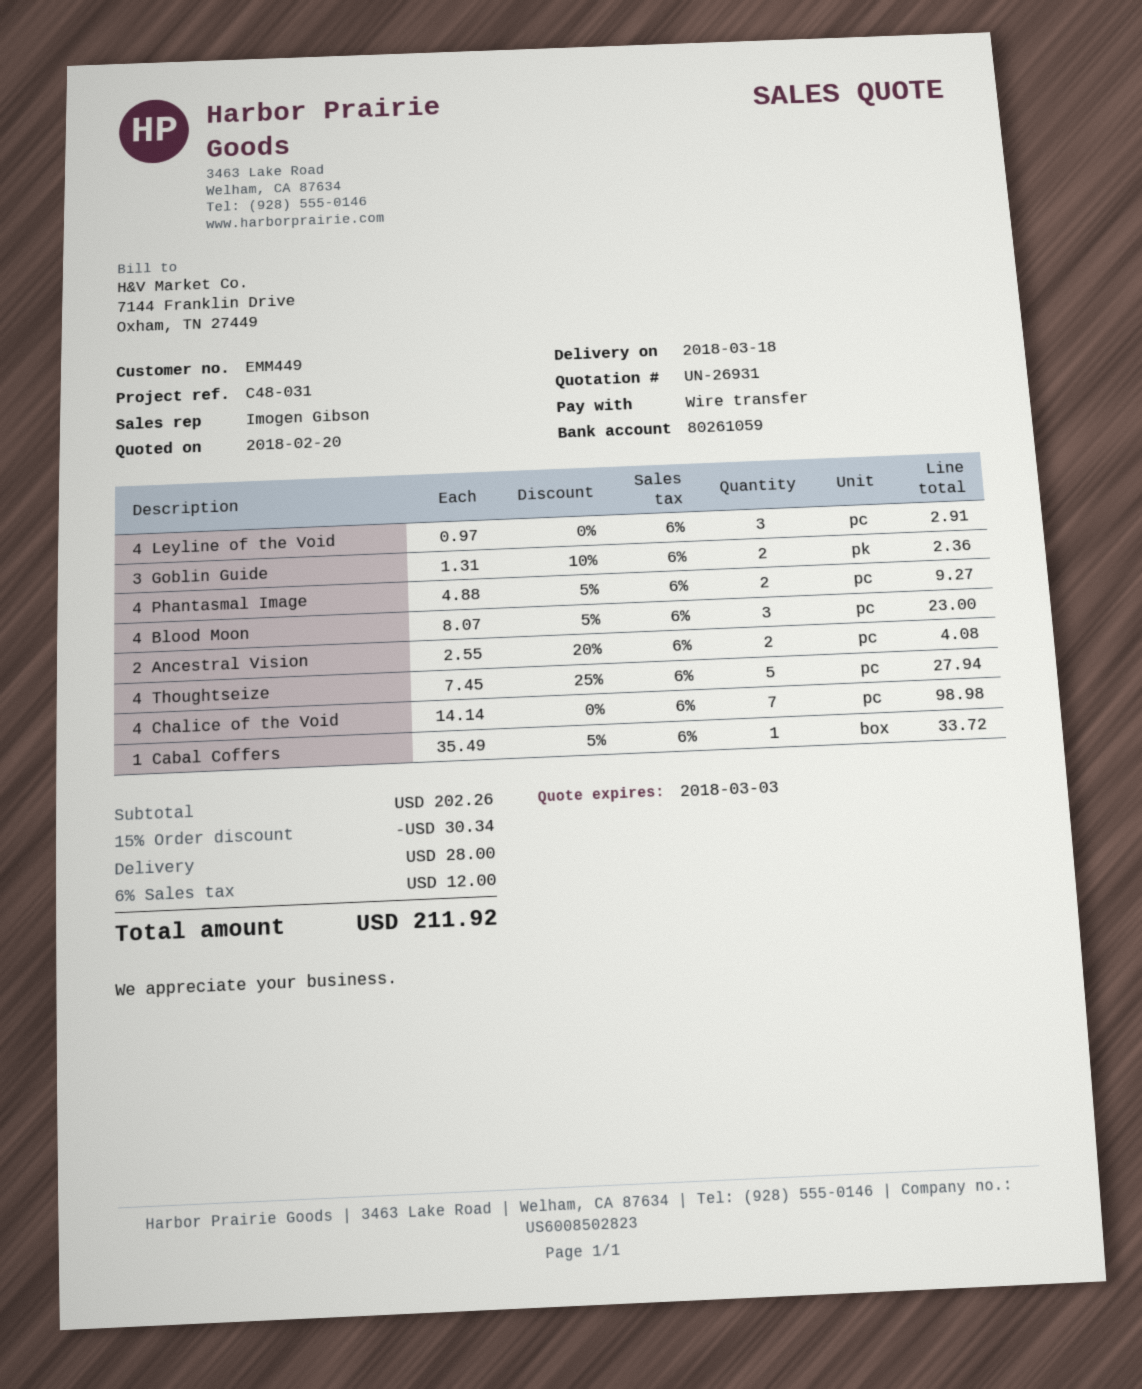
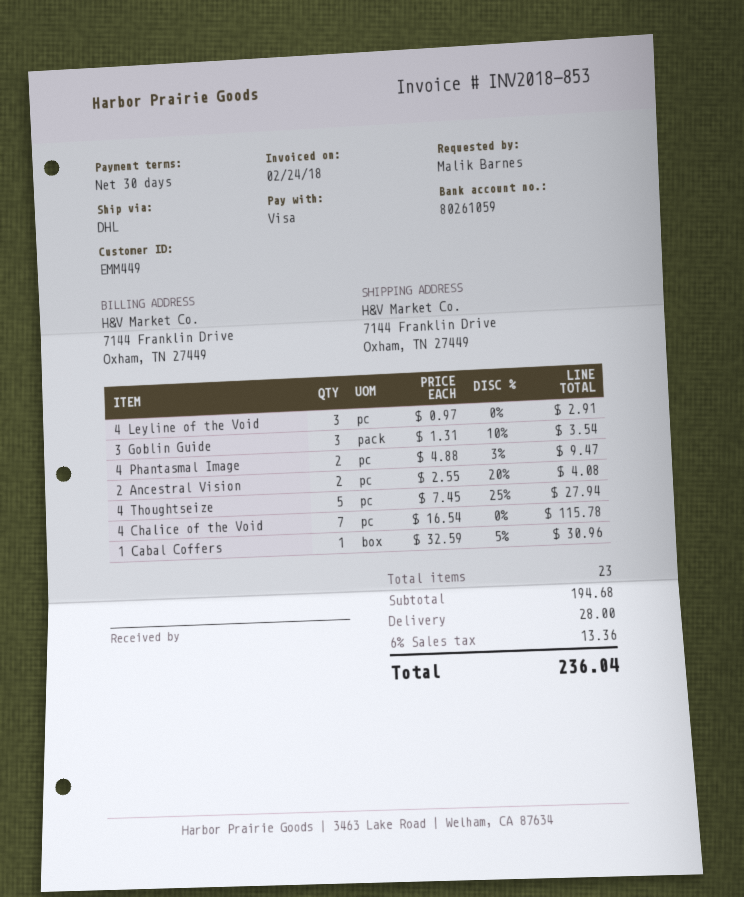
payment method: bank transfer -> Visa
3 Goblin Guide: 2 x 1.31 - 10% = 2.36 -> 3 x 1.31 - 10% = 3.54
4 Phantasmal Image: 2 x 4.88 - 5% = 9.27 -> 2 x 4.88 - 3% = 9.47
4 Blood Moon: 3 x 8.07 - 5% = 23.00 -> none
4 Chalice of the Void: 7 x 14.14 = 98.98 -> 7 x 16.54 = 115.78
1 Cabal Coffers: 1 x 35.49 - 5% = 33.72 -> 1 x 32.59 - 5% = 30.96
subtotal: 202.26 -> 194.68
discount: 15% = 30.34 -> none
tax: 6% = 12.00 -> 6% = 13.36
total: 211.92 -> 236.04

